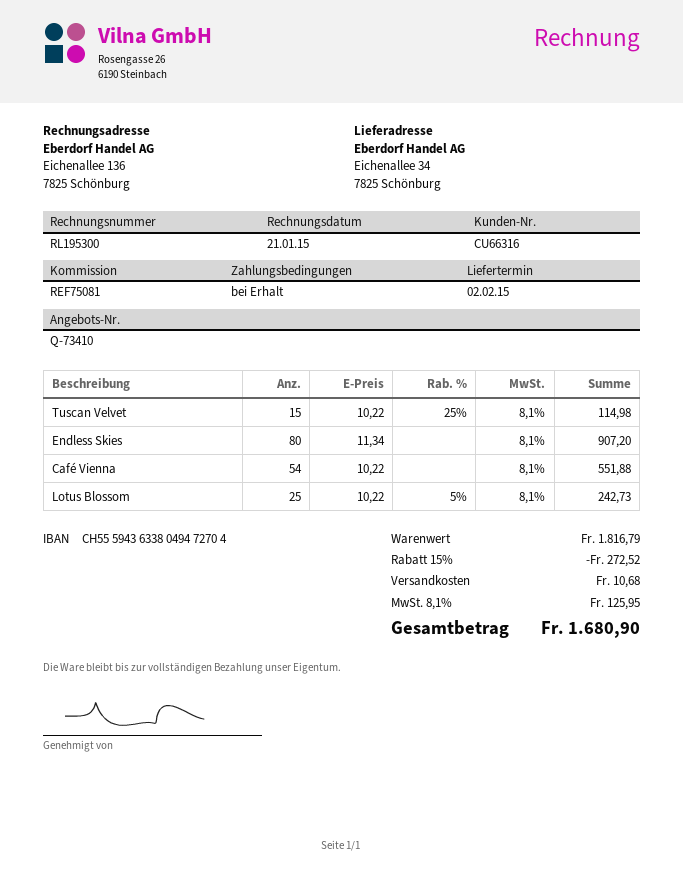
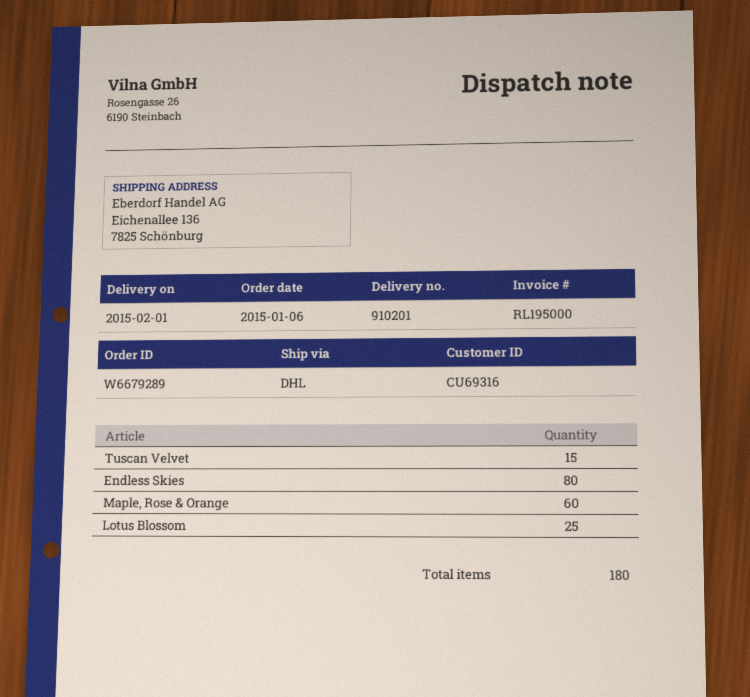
delivery date: 2015-02-02 -> 2015-02-01
invoice number: RL195300 -> RL195000
customer number: CU66316 -> CU69316
ship to: Eichenallee 34, 7825 Schönburg -> Eichenallee 136, 7825 Schönburg
Café Vienna: 54 -> none
Maple, Rose & Orange: none -> 60

